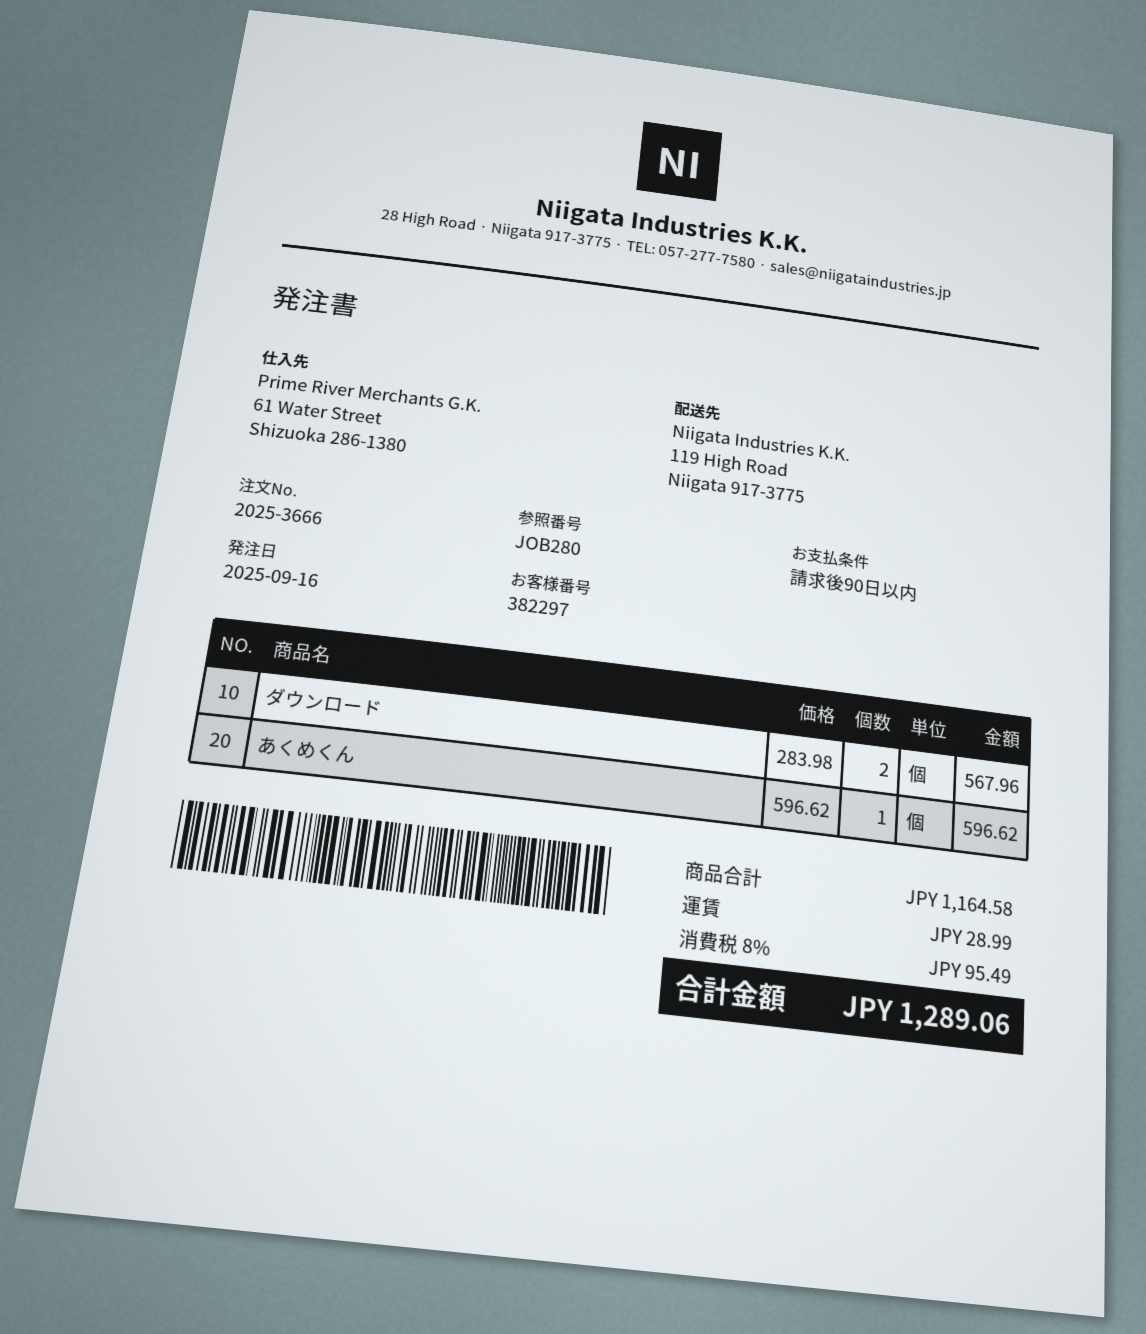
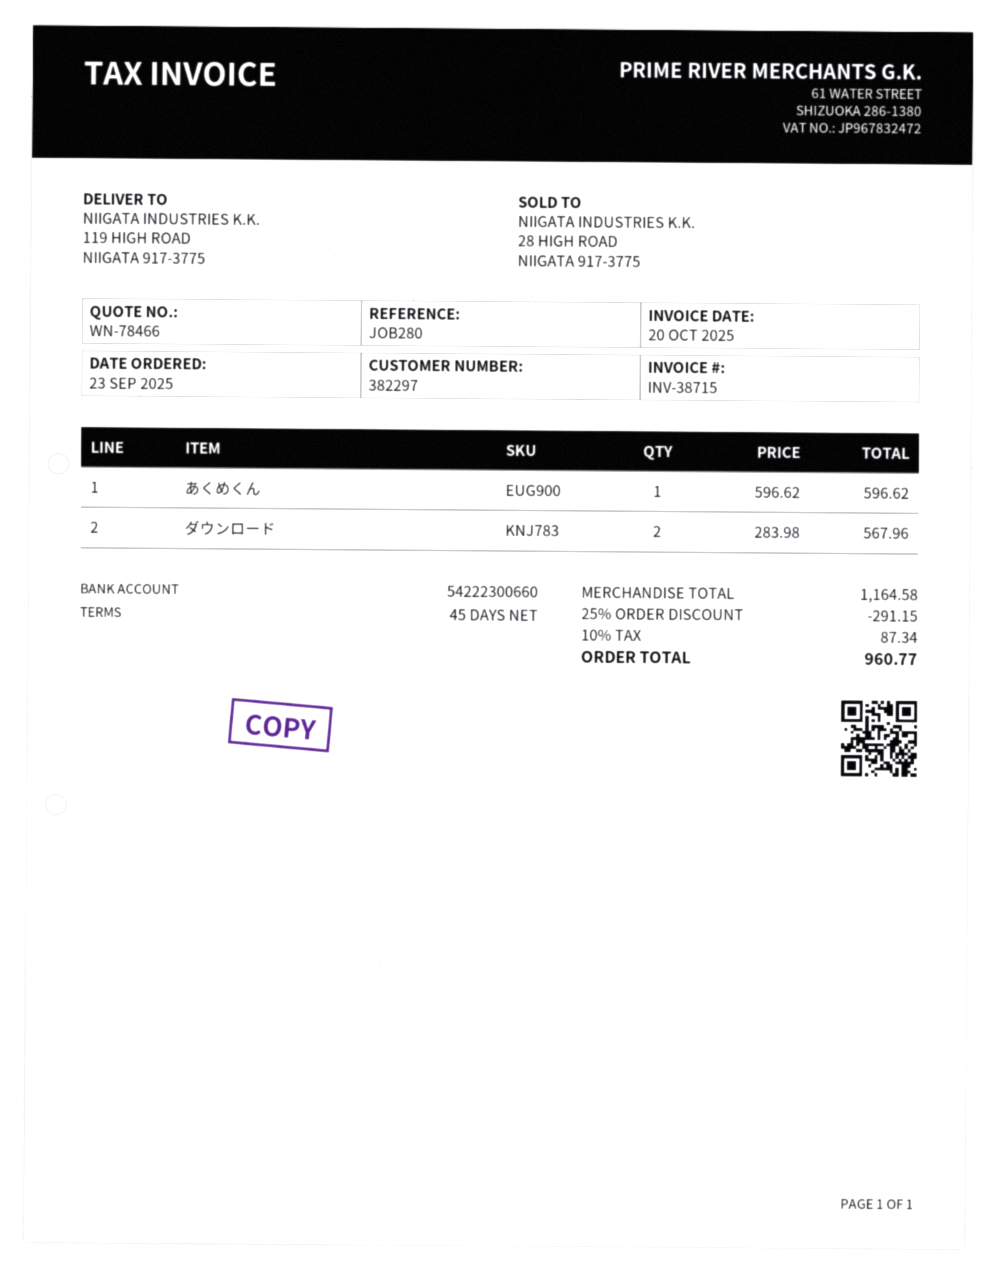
order date: 2025-09-16 -> 2025-09-23
payment terms: 90 days -> 45 days
discount: none -> 25% = 291.15
shipping: 28.99 -> none
tax: 8% = 95.49 -> 10% = 87.34
total: 1289.06 -> 960.77

